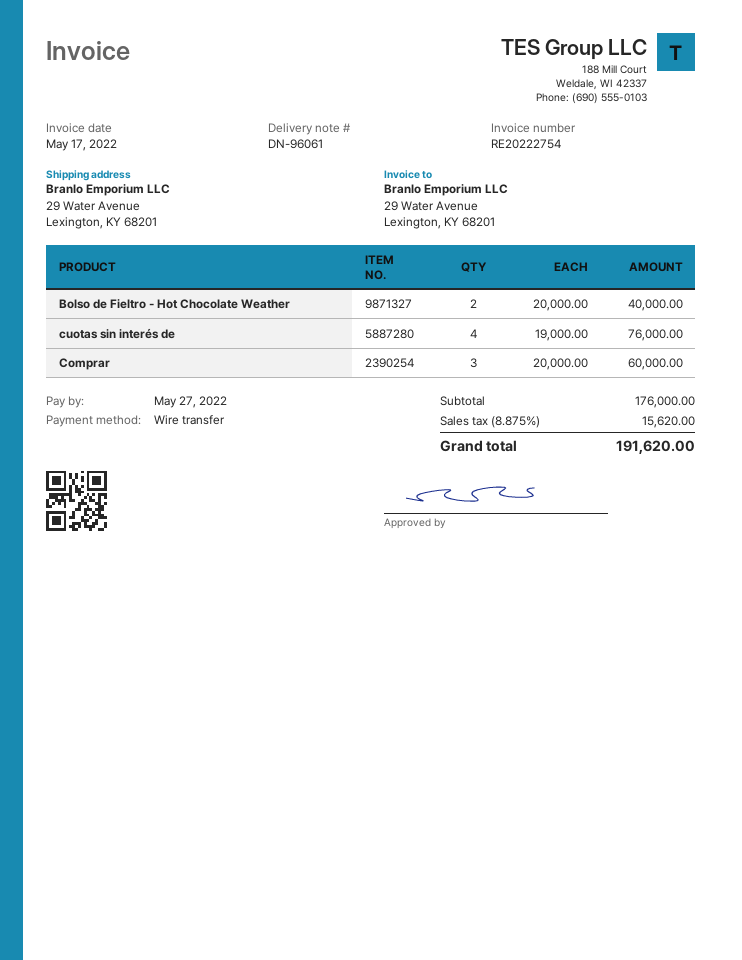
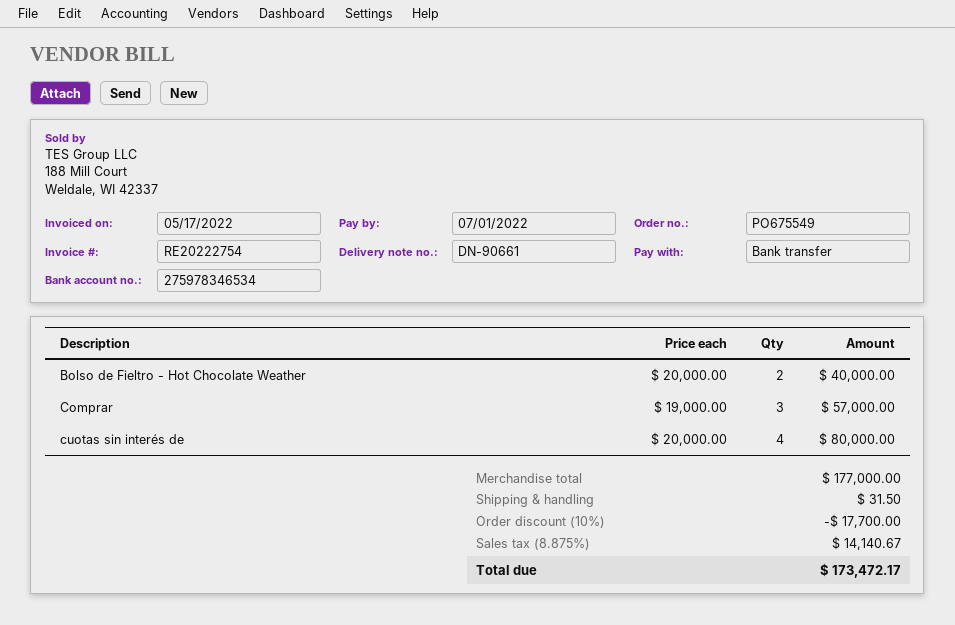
delivery note number: DN-96061 -> DN-90661
due date: 2022-05-27 -> 2022-07-01
cuotas sin interés de: 4 x 19000.00 = 76000.00 -> 4 x 20000.00 = 80000.00
Comprar: 3 x 20000.00 = 60000.00 -> 3 x 19000.00 = 57000.00
subtotal: 176000.00 -> 177000.00
discount: none -> 10% = 17700.00
shipping: none -> 31.50
tax: 8.875% = 15620.00 -> 8.875% = 14140.67
total: 191620.00 -> 173472.17

